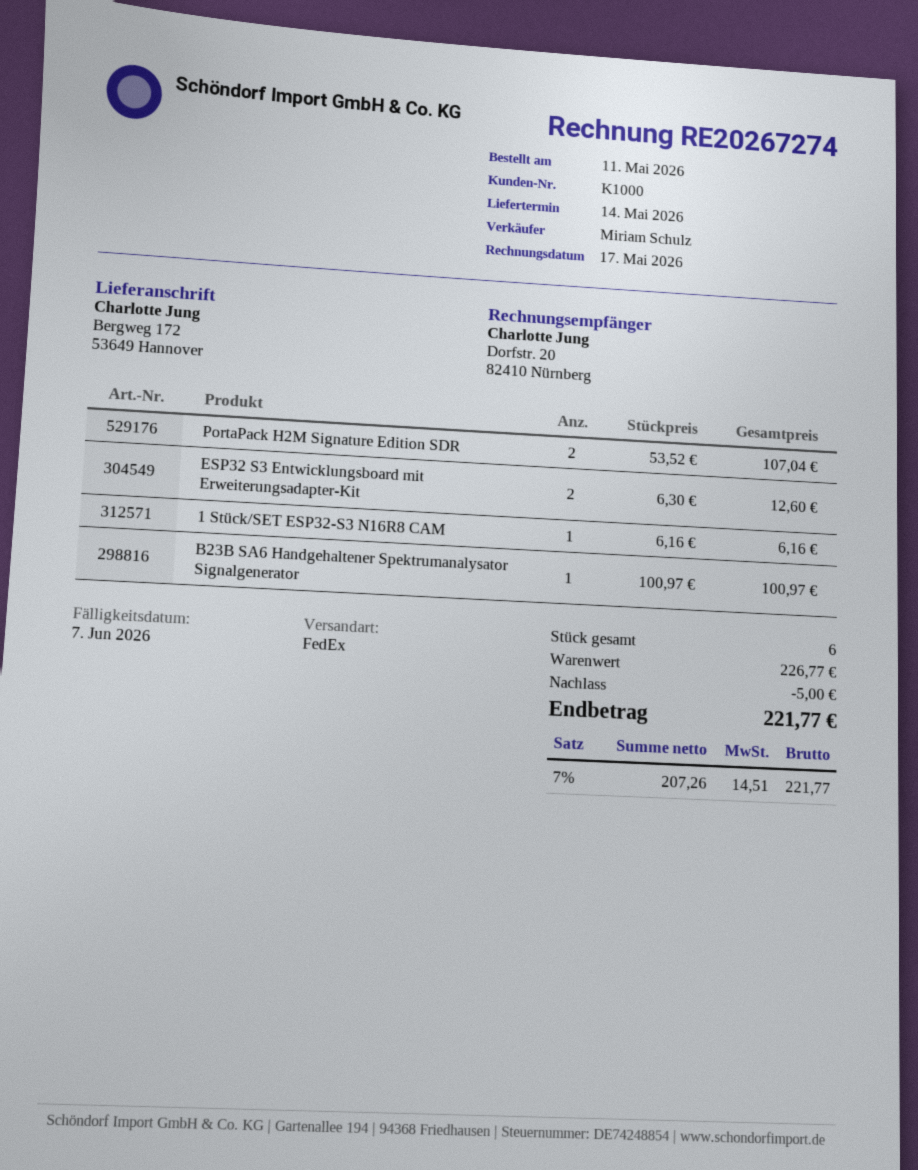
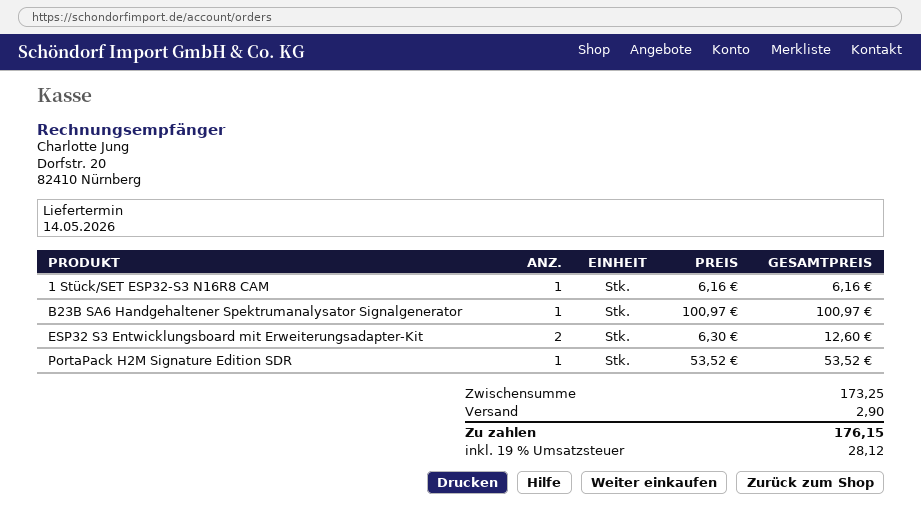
PortaPack H2M Signature Edition SDR: 2 x 53.52 = 107.04 -> 1 x 53.52 = 53.52
subtotal: 226.77 -> 173.25
discount: 5.00 -> none
shipping: none -> 2.90
tax: 7% = 14.51 -> 19% = 28.12
total: 221.77 -> 176.15

